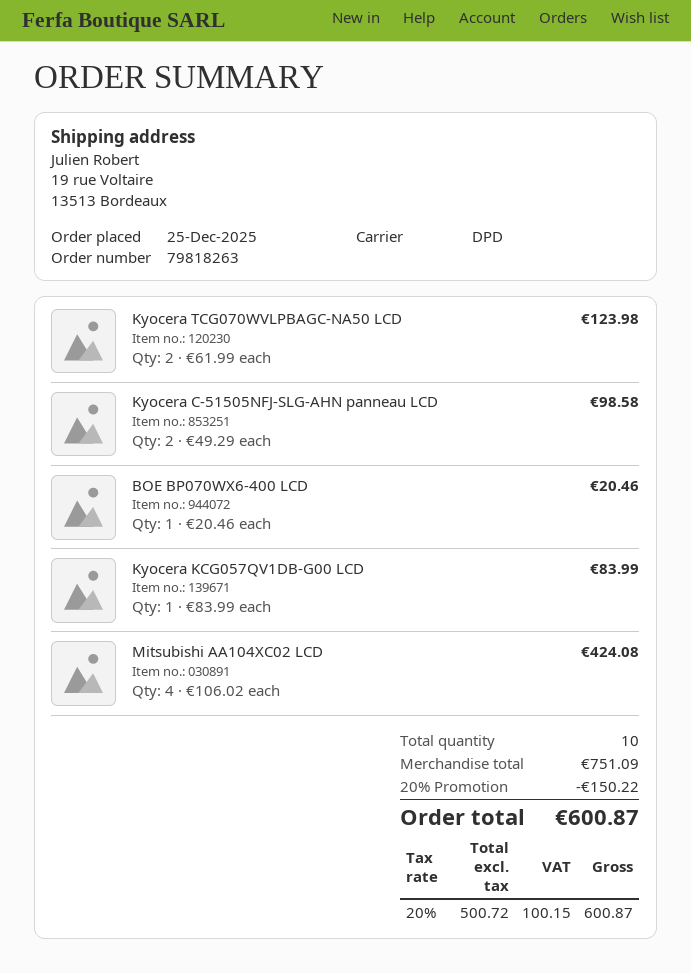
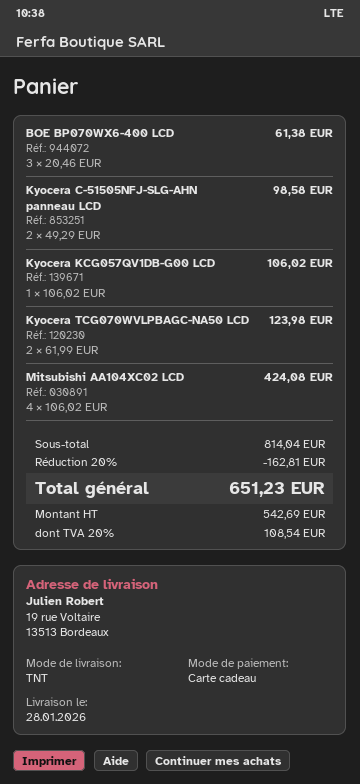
shipping method: DPD -> TNT
BOE BP070WX6-400 LCD: 1 x 20.46 = 20.46 -> 3 x 20.46 = 61.38
Kyocera KCG057QV1DB-G00 LCD: 1 x 83.99 = 83.99 -> 1 x 106.02 = 106.02
subtotal: 751.09 -> 814.04
discount: 20% = 150.22 -> 20% = 162.81
net: 500.72 -> 542.69
tax: 20% = 100.15 -> 20% = 108.54
total: 600.87 -> 651.23

